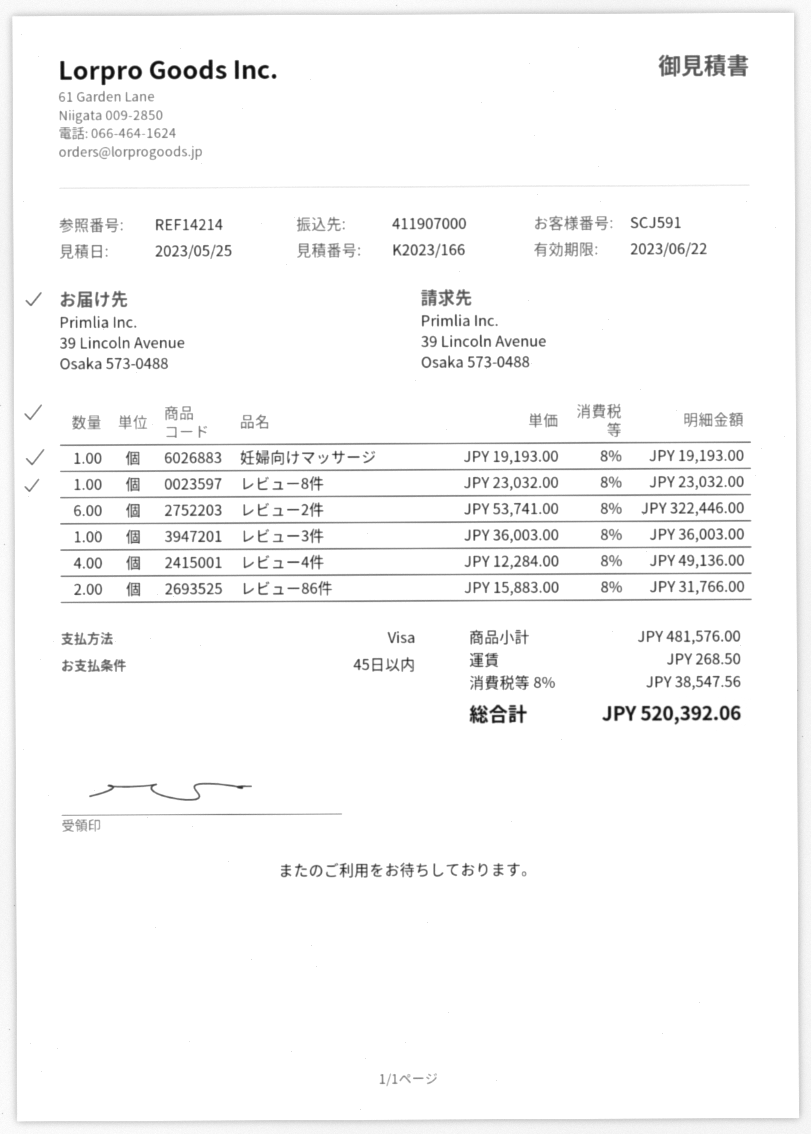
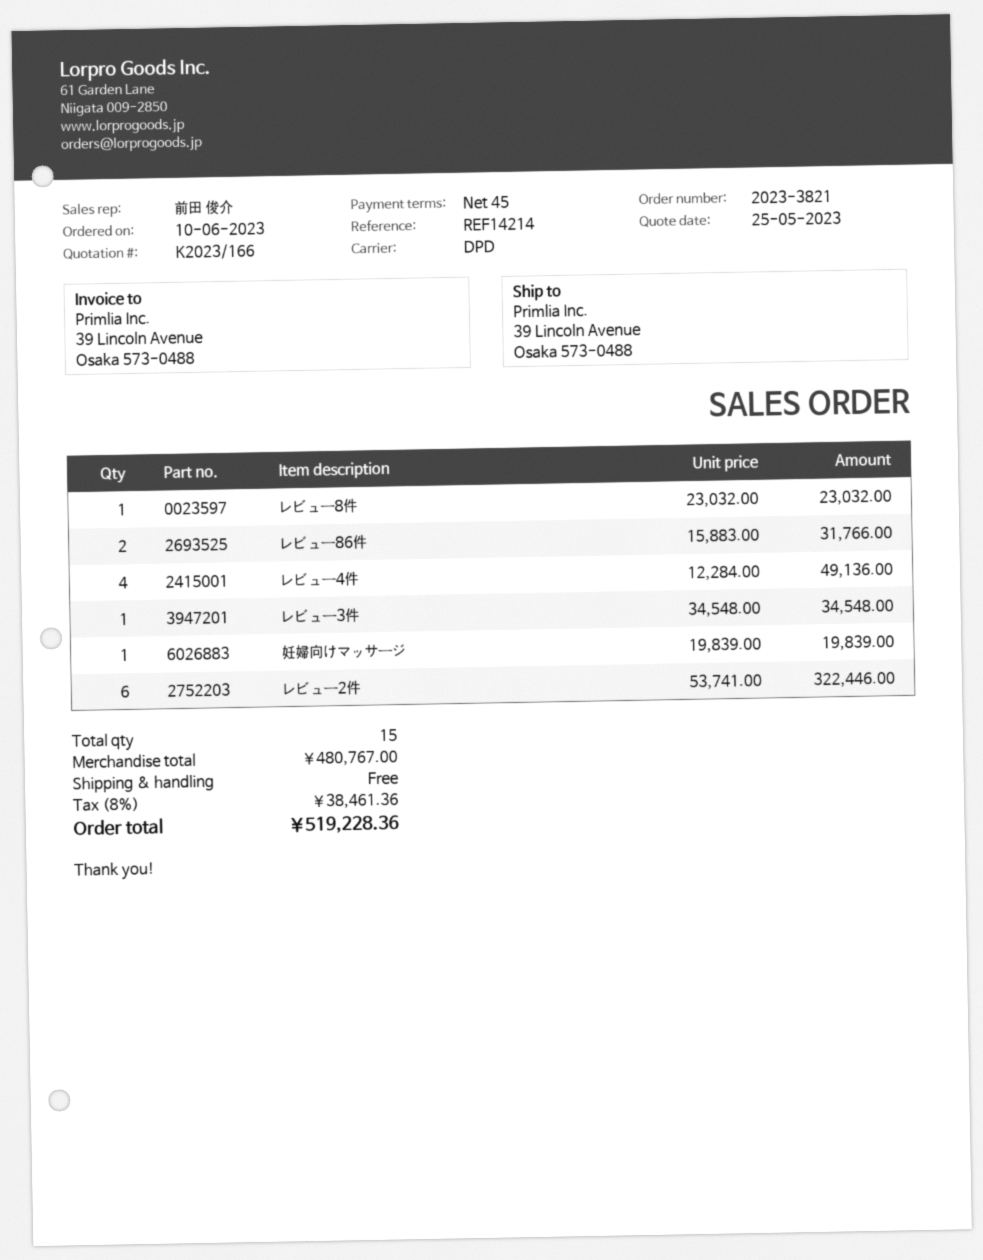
妊婦向けマッサージ: 1 x 19193.00 = 19193.00 -> 1 x 19839.00 = 19839.00
レビュー3件: 1 x 36003.00 = 36003.00 -> 1 x 34548.00 = 34548.00
subtotal: 481576.00 -> 480767.00
shipping: 268.50 -> 0.00
tax: 8% = 38547.56 -> 8% = 38461.36
total: 520392.06 -> 519228.36

